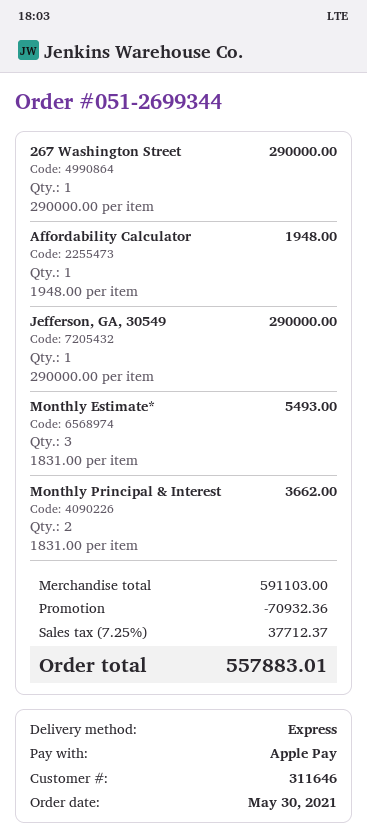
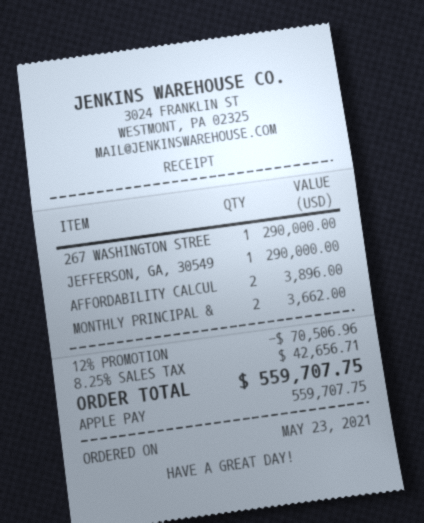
order date: 2021-05-30 -> 2021-05-23
Affordability Calculator: 1 for 1948.00 -> 2 for 3896.00
Monthly Estimate*: 3 for 5493.00 -> none
discount: 70932.36 -> 70506.96
tax: 7.25% = 37712.37 -> 8.25% = 42656.71
total: 557883.01 -> 559707.75

